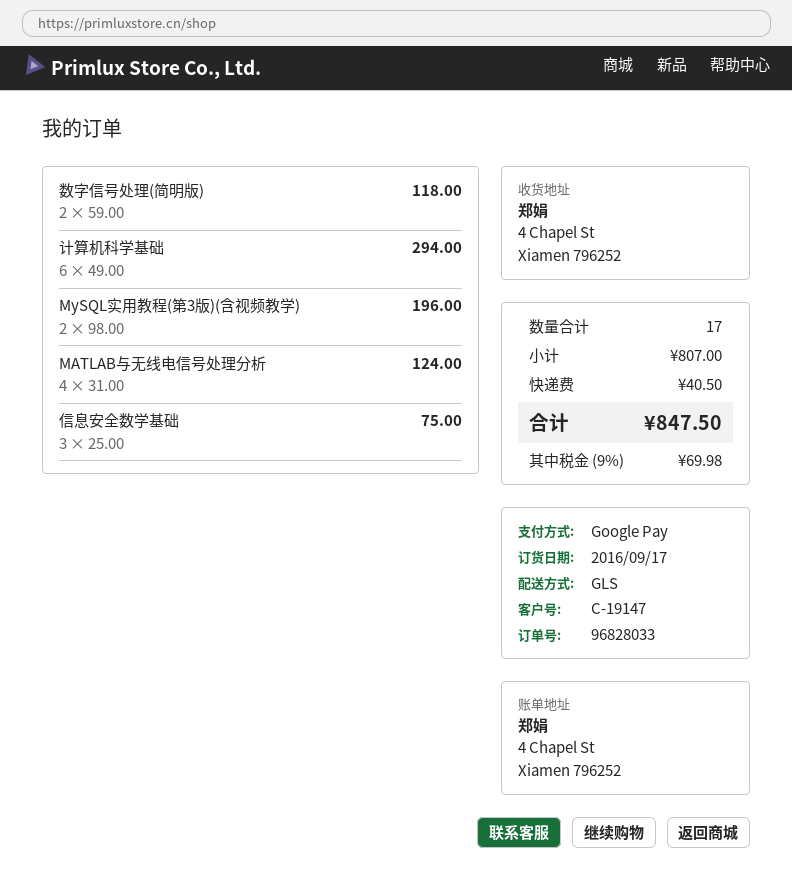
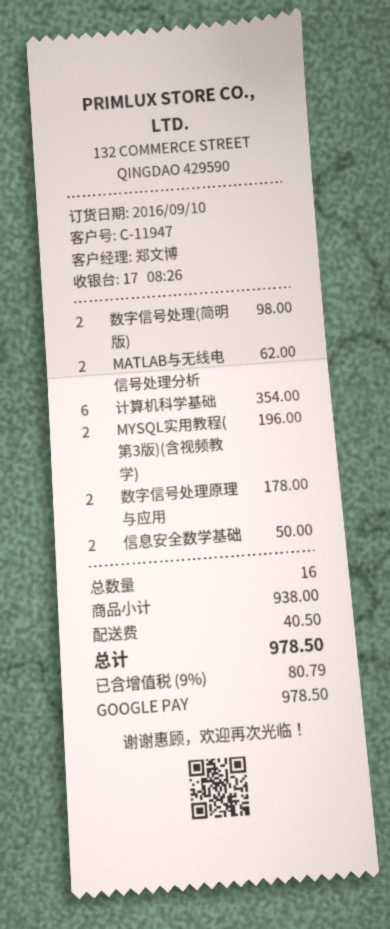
order date: 2016-09-17 -> 2016-09-10
customer number: C-19147 -> C-11947
数字信号处理(简明版): 2 for 118.00 -> 2 for 98.00
计算机科学基础: 6 for 294.00 -> 6 for 354.00
MATLAB与无线电信号处理分析: 4 for 124.00 -> 2 for 62.00
信息安全数学基础: 3 for 75.00 -> 2 for 50.00
数字信号处理原理与应用: none -> 2 for 178.00
total quantity: 17 -> 16
subtotal: 807.00 -> 938.00
tax: 9% = 69.98 -> 9% = 80.79
total: 847.50 -> 978.50

